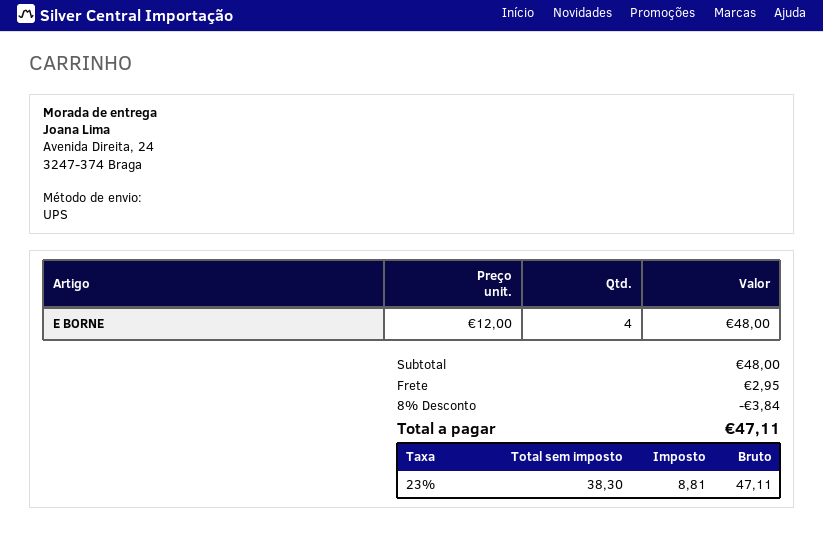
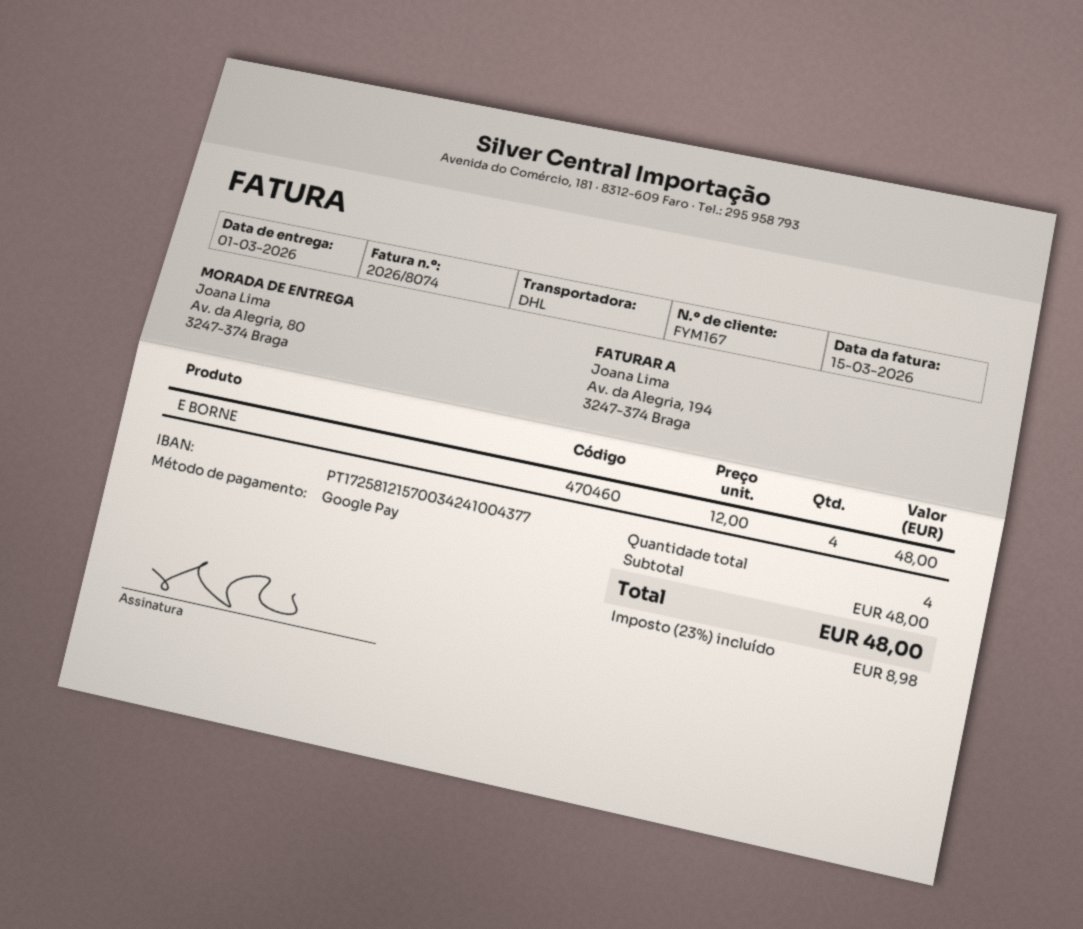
shipping method: UPS -> DHL
ship to: Avenida Direita, 24, 3247-374 Braga -> Av. da Alegria, 80, 3247-374 Braga
discount: 8% = 3.84 -> none
shipping: 2.95 -> none
tax: 23% = 8.81 -> 23% = 8.98
total: 47.11 -> 48.00

